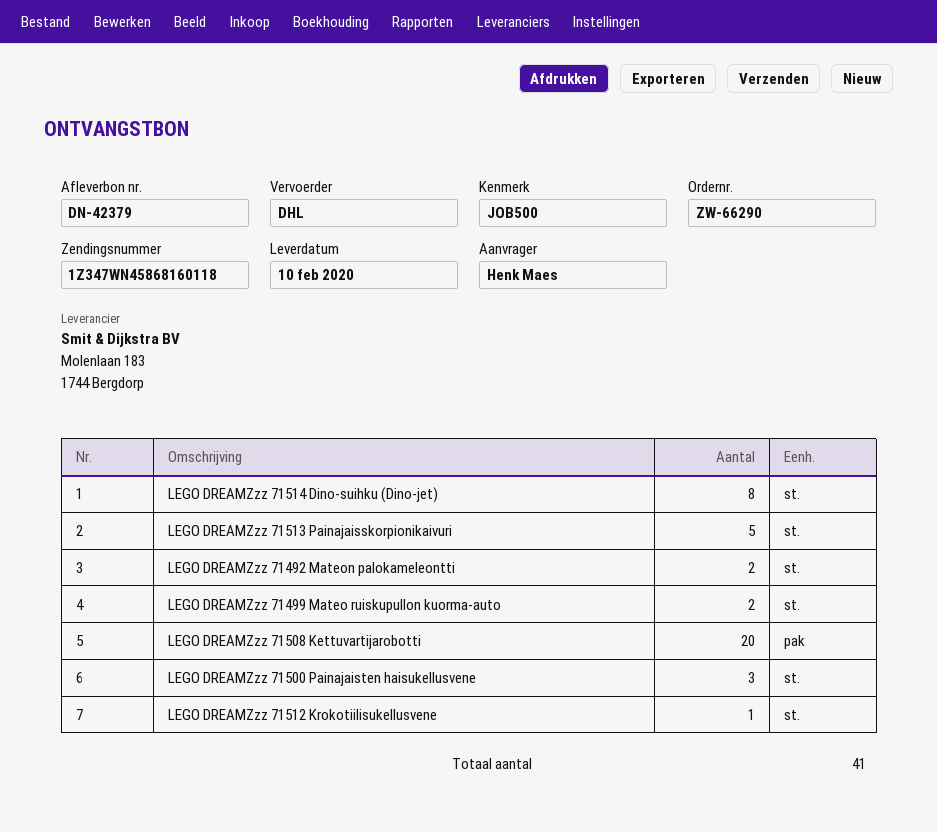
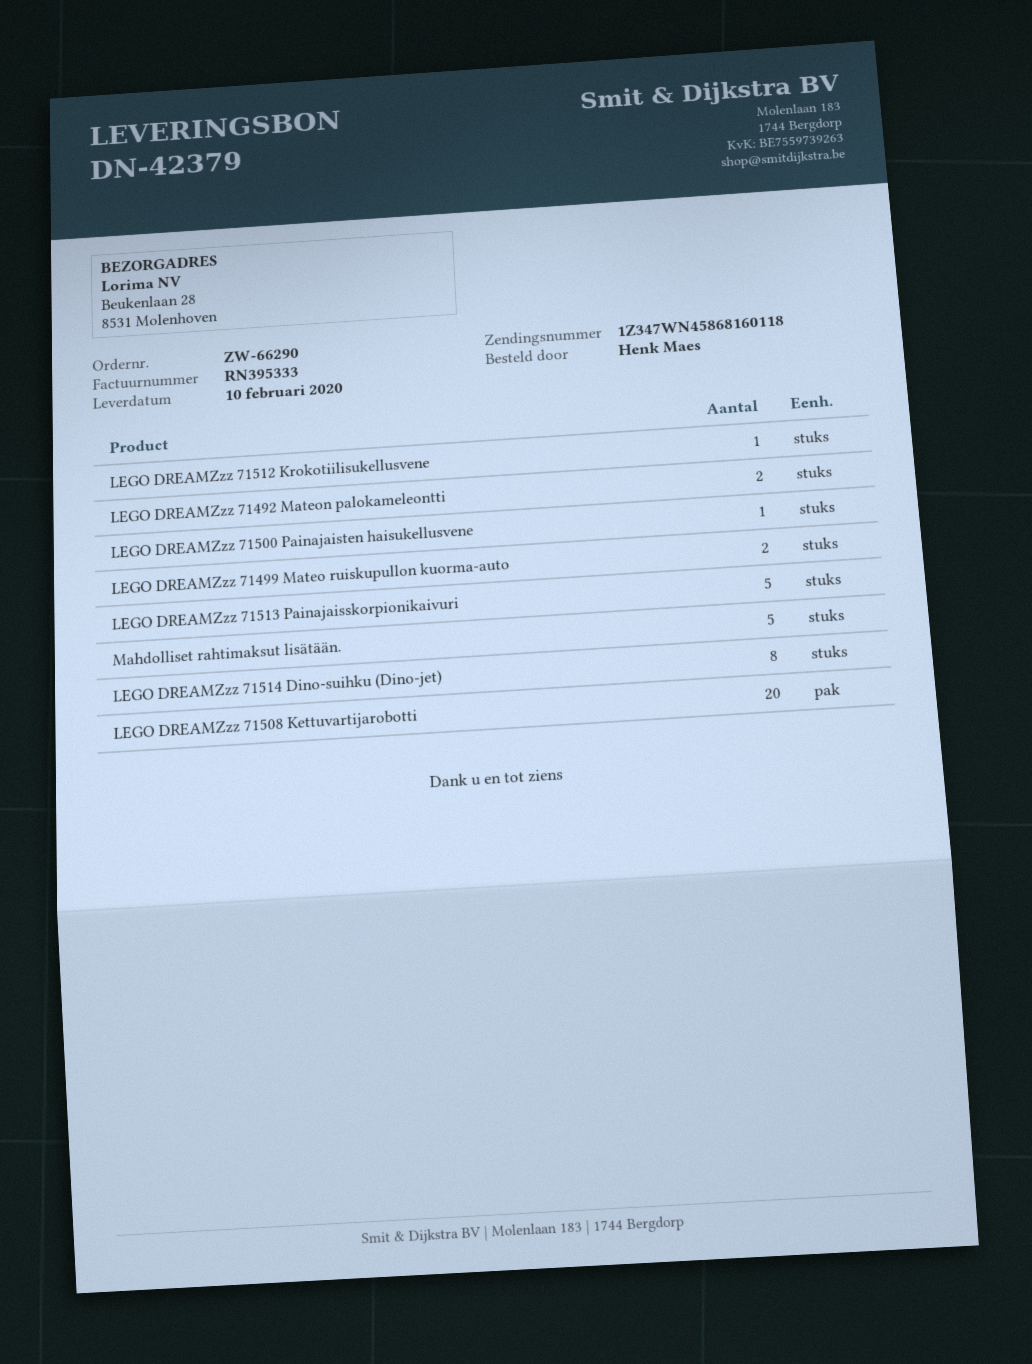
LEGO DREAMZzz 71500 Painajaisten haisukellusvene: 3 -> 1
Mahdolliset rahtimaksut lisätään.: none -> 5

